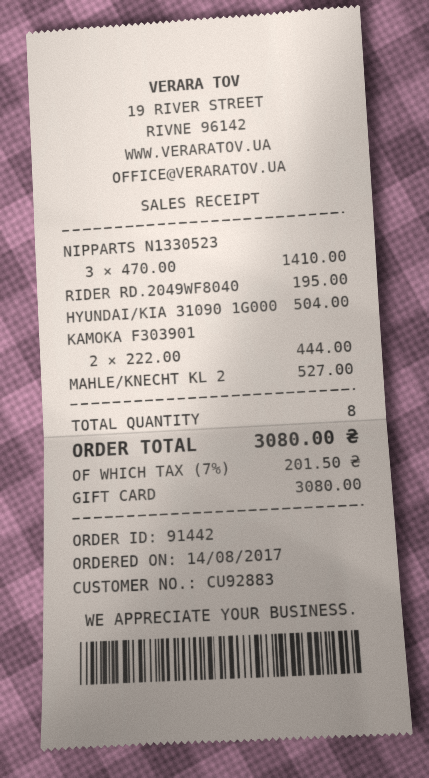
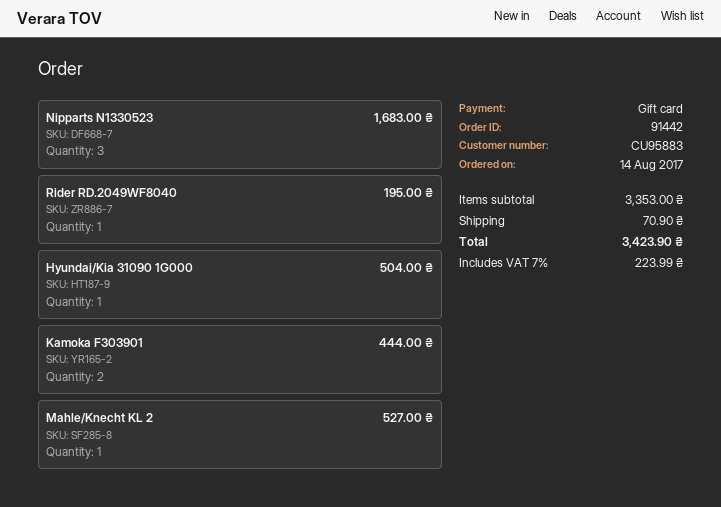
customer number: CU92883 -> CU95883
NIPPARTS N1330523: 3 for 1410.00 -> 3 for 1683.00
shipping: none -> 70.90
tax: 7% = 201.50 -> 7% = 223.99
total: 3080.00 -> 3423.90

